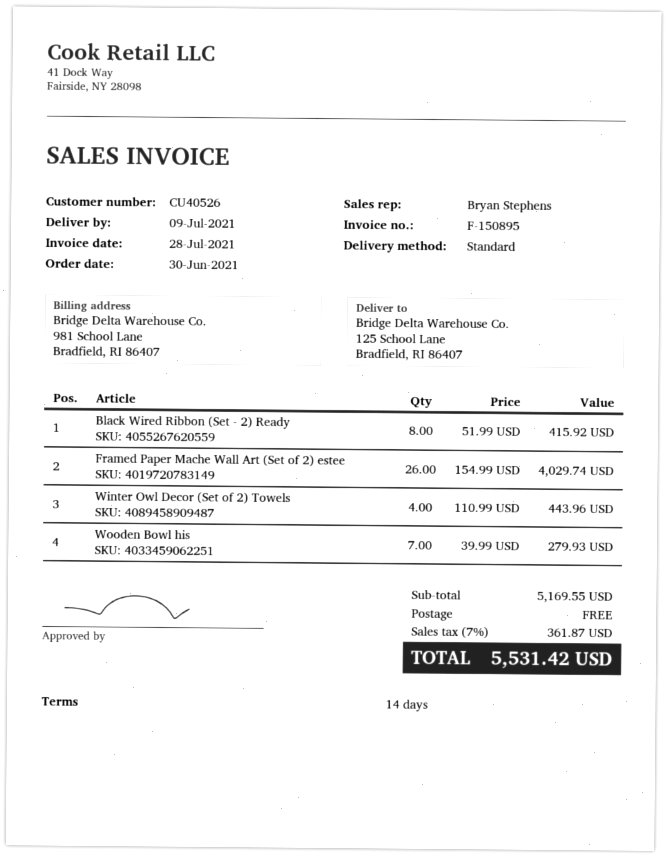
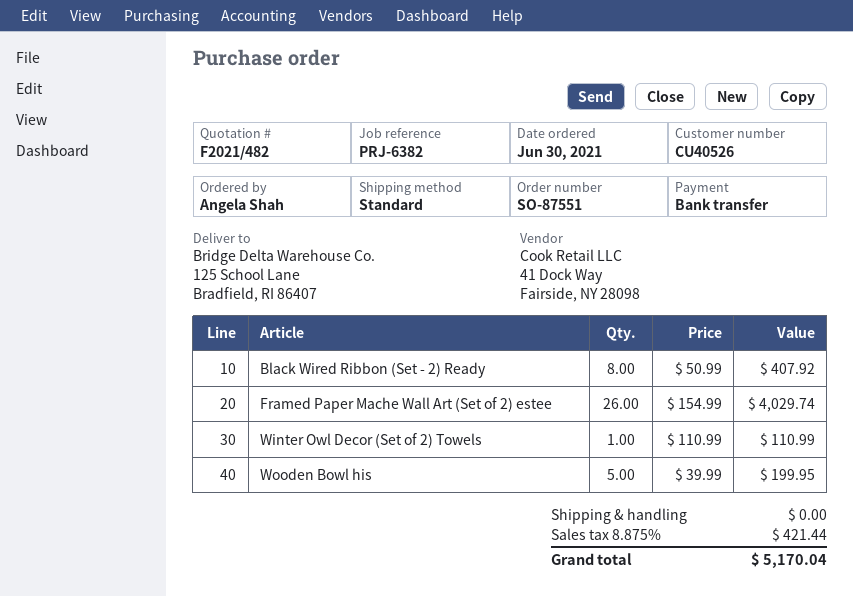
Black Wired Ribbon (Set - 2) Ready: 8 x 51.99 = 415.92 -> 8 x 50.99 = 407.92
Winter Owl Decor (Set of 2) Towels: 4 x 110.99 = 443.96 -> 1 x 110.99 = 110.99
Wooden Bowl his: 7 x 39.99 = 279.93 -> 5 x 39.99 = 199.95
tax: 7% = 361.87 -> 8.875% = 421.44
total: 5531.42 -> 5170.04

